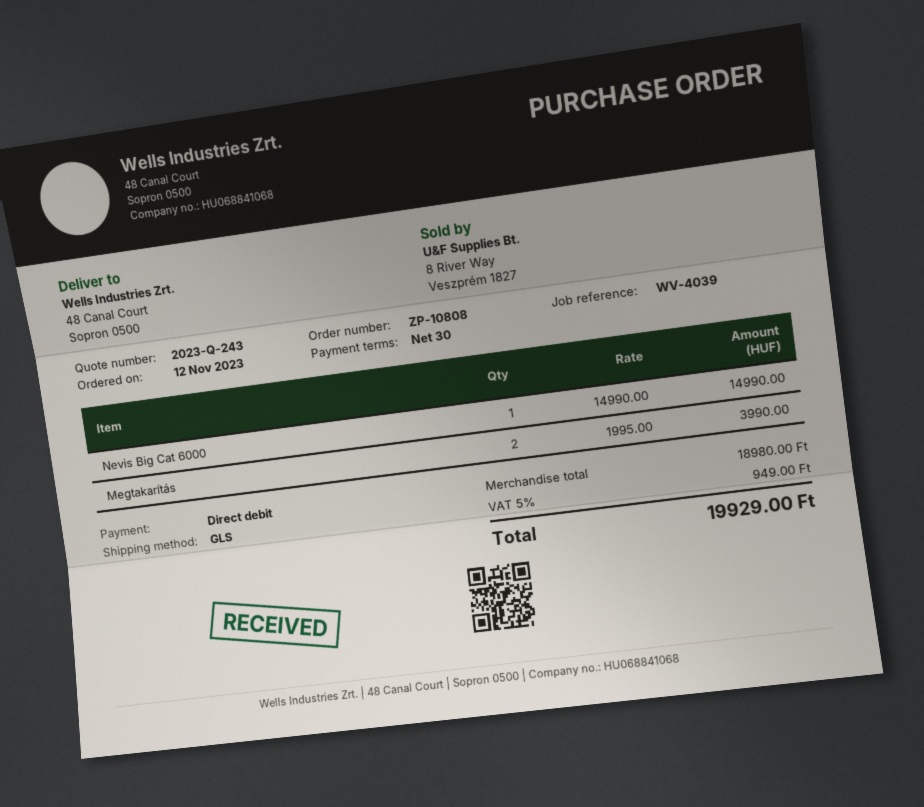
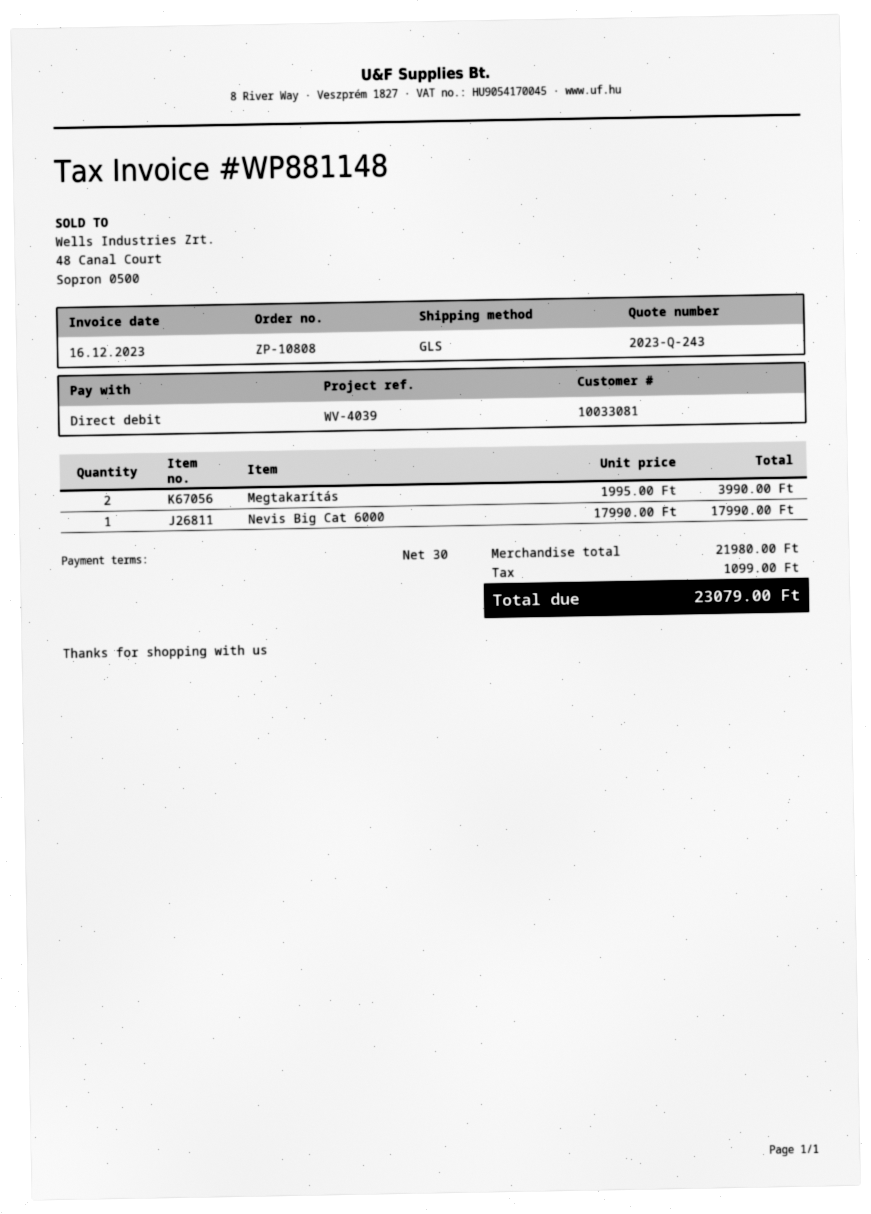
Nevis Big Cat 6000: 1 x 14990.00 = 14990.00 -> 1 x 17990.00 = 17990.00
subtotal: 18980.00 -> 21980.00
tax: 949.00 -> 1099.00
total: 19929.00 -> 23079.00

